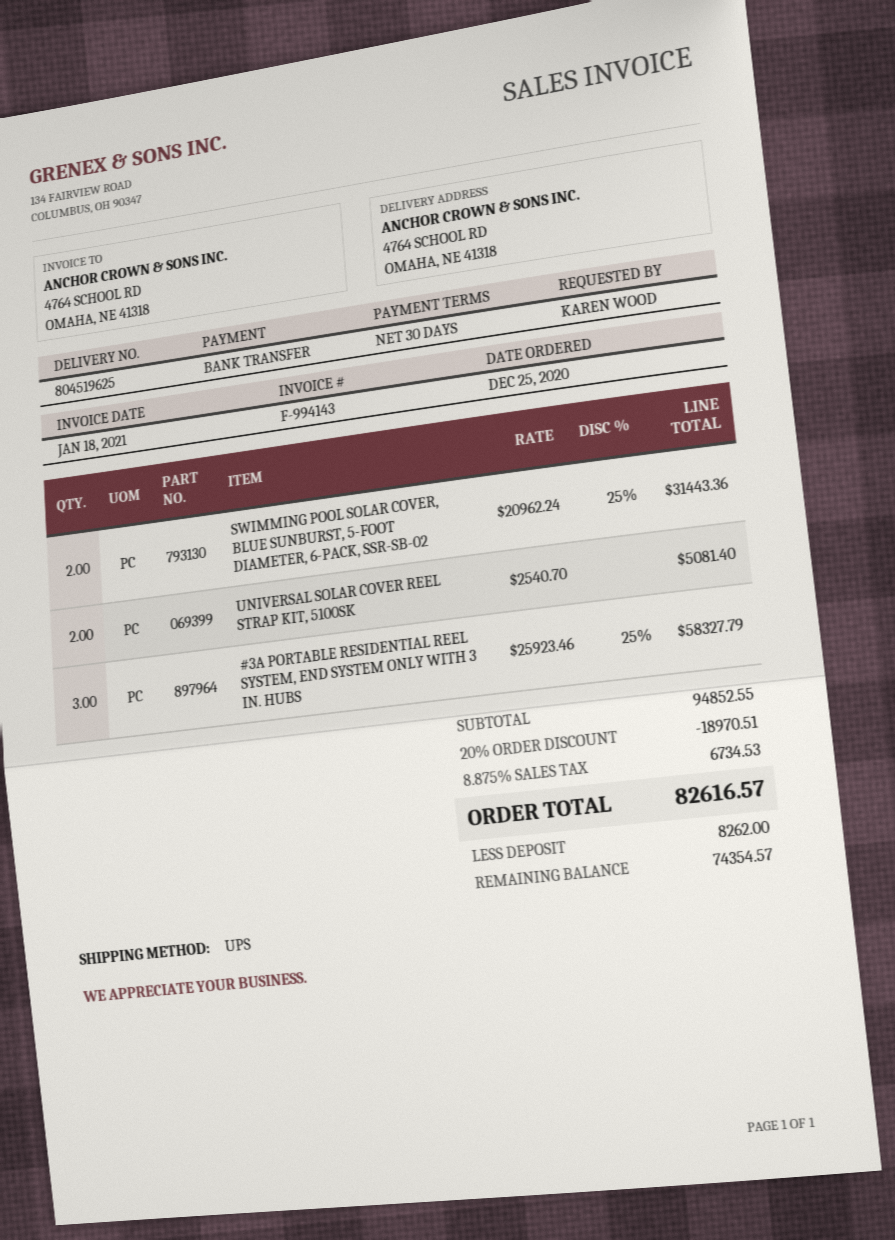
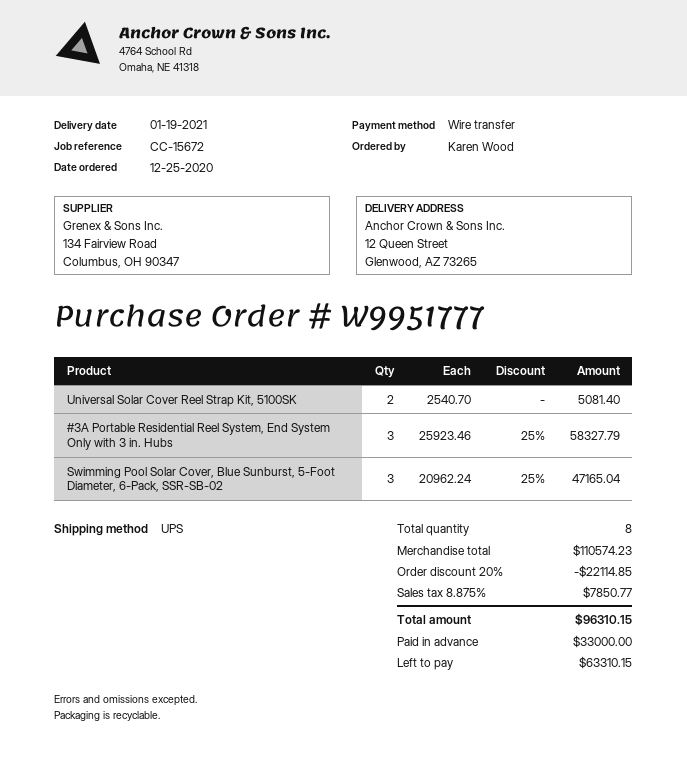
ship to: 4764 SCHOOL RD, OMAHA, NE 41318 -> 12 Queen Street, Glenwood, AZ 73265
SWIMMING POOL SOLAR COVER, BLUE SUNBURST, 5-FOOT DIAMETER, 6-PACK, SSR-SB-02: 2 x 20962.24 - 25% = 31443.36 -> 3 x 20962.24 - 25% = 47165.04
subtotal: 94852.55 -> 110574.23
discount: 20% = 18970.51 -> 20% = 22114.85
tax: 8.875% = 6734.53 -> 8.875% = 7850.77
total: 82616.57 -> 96310.15
deposit: 8262.00 -> 33000.00
balance: 74354.57 -> 63310.15

